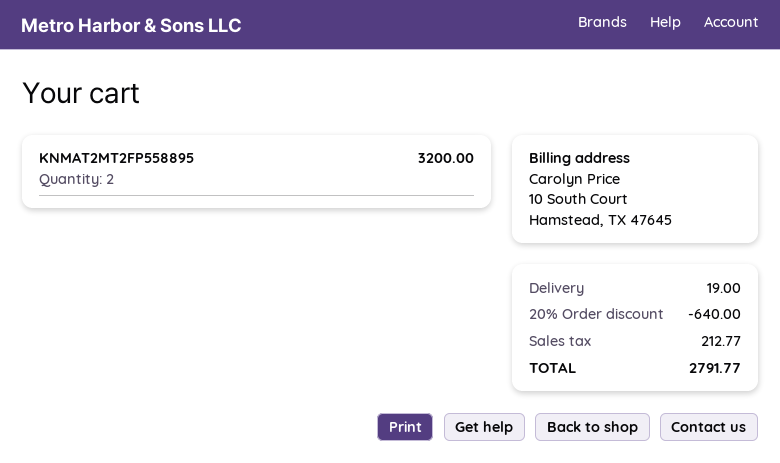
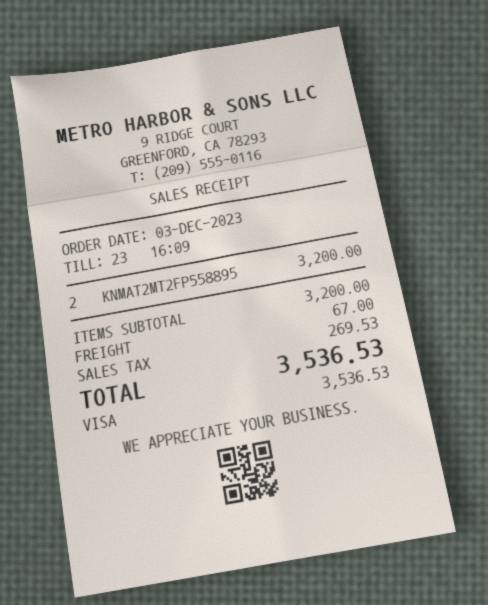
discount: 20% = 640.00 -> none
shipping: 19.00 -> 67.00
tax: 212.77 -> 269.53
total: 2791.77 -> 3536.53

